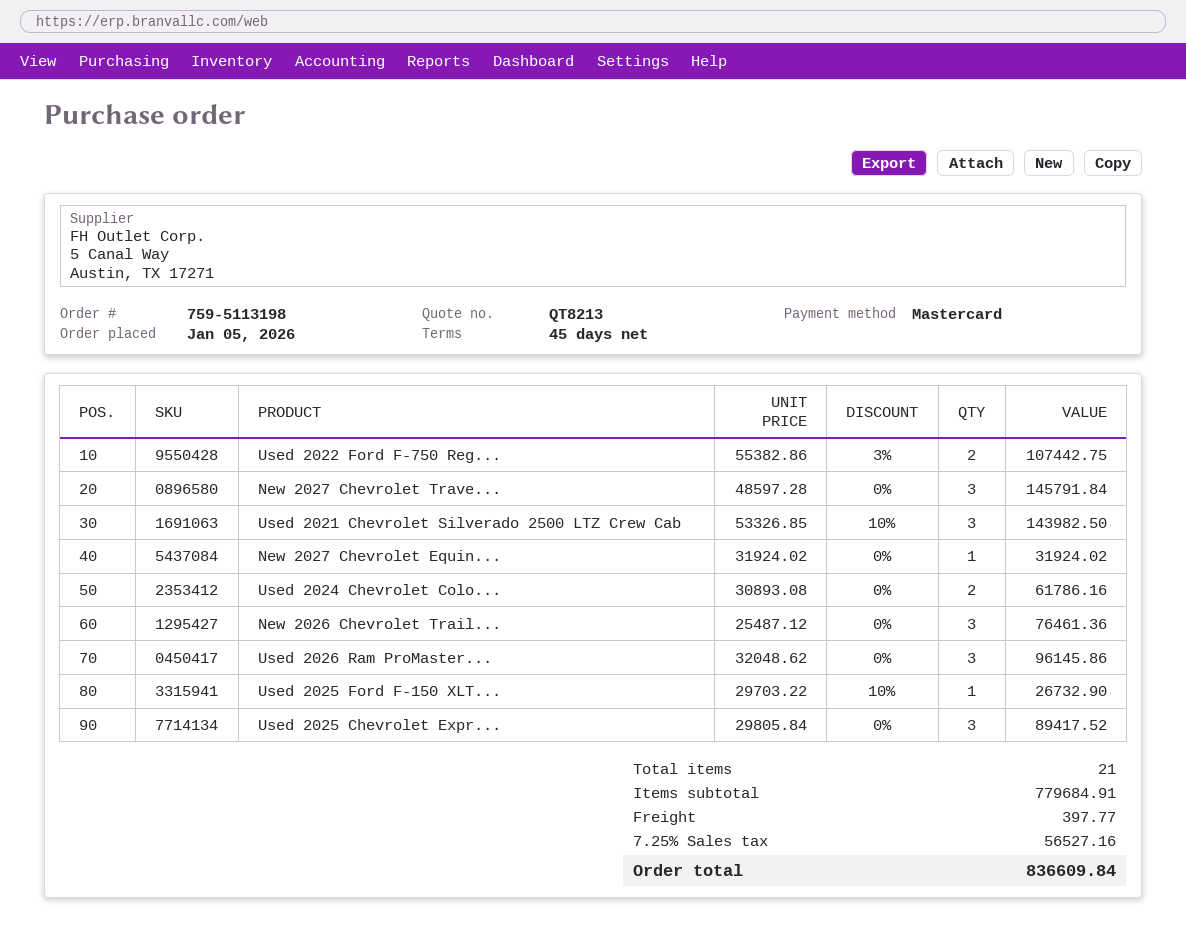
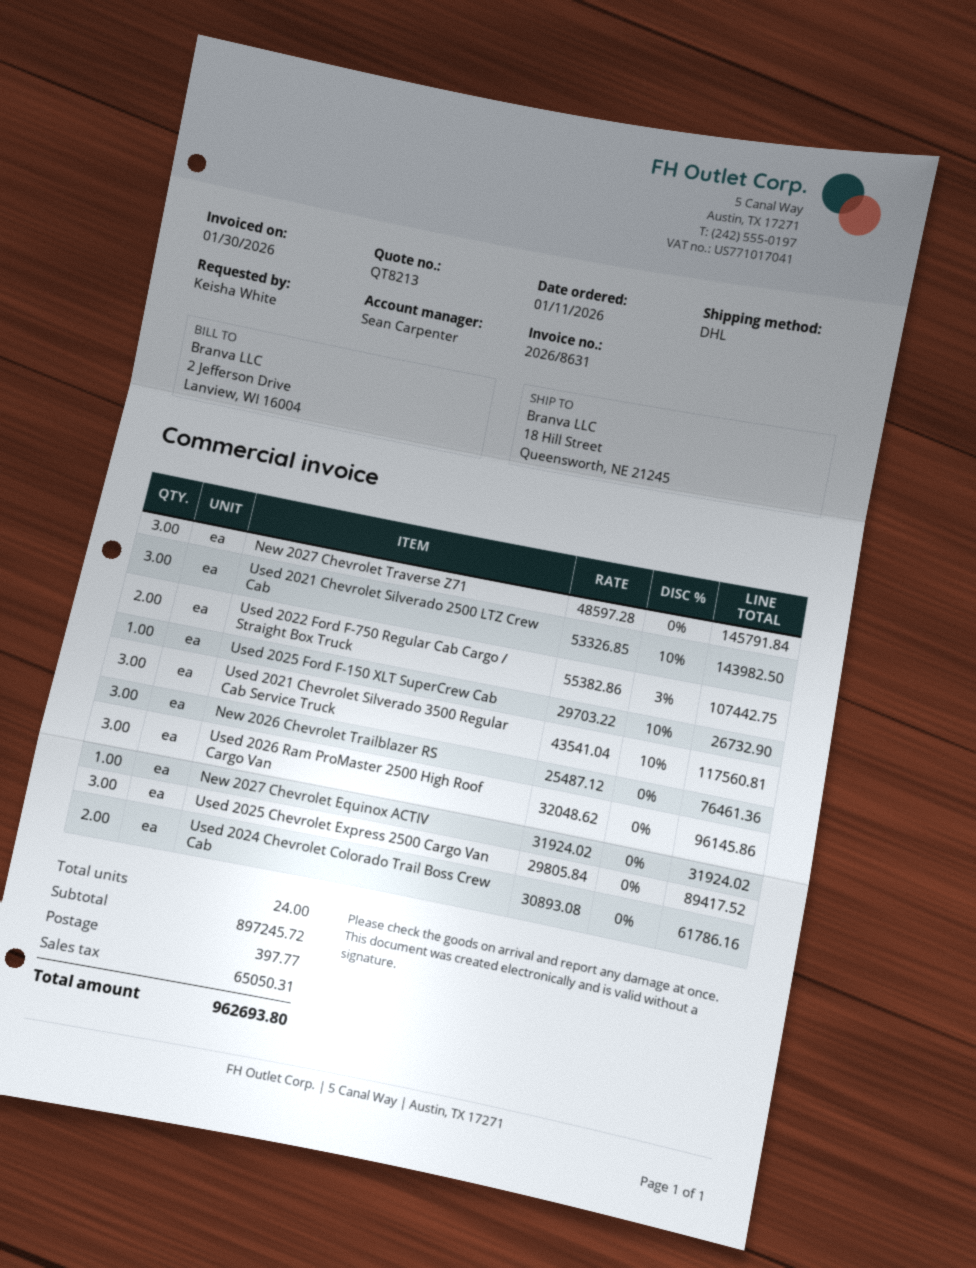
order date: 2026-01-05 -> 2026-01-11
Used 2021 Chevrolet Silverado 3500 Regular Cab Service Truck: none -> 3 x 43541.04 - 10% = 117560.81
total quantity: 21 -> 24
subtotal: 779684.91 -> 897245.72
tax: 56527.16 -> 65050.31
total: 836609.84 -> 962693.80

